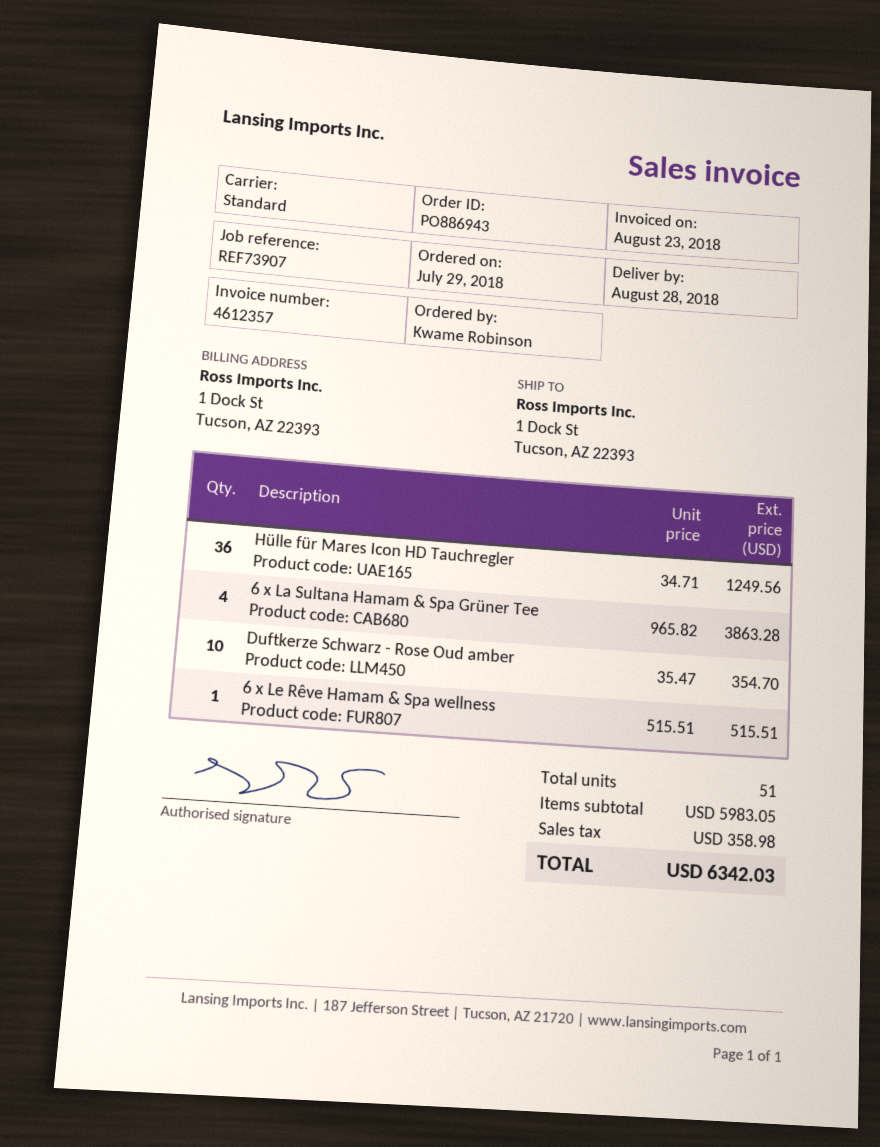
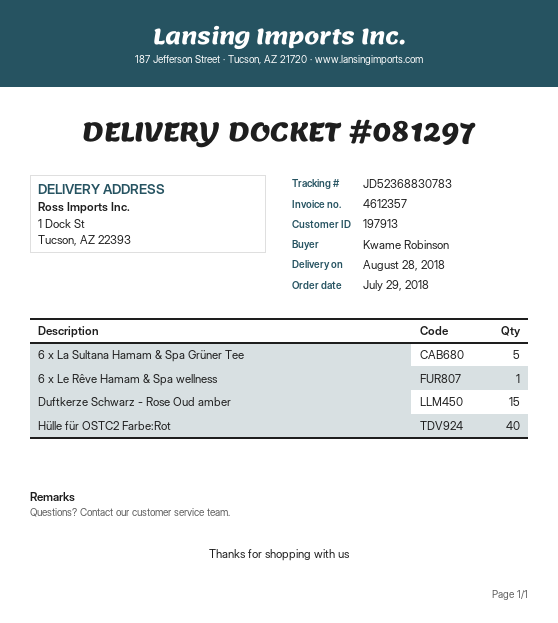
Hülle für Mares Icon HD Tauchregler: 36 -> none
6 x La Sultana Hamam & Spa Grüner Tee: 4 -> 5
Duftkerze Schwarz - Rose Oud amber: 10 -> 15
Hülle für OSTC2 Farbe:Rot: none -> 40

